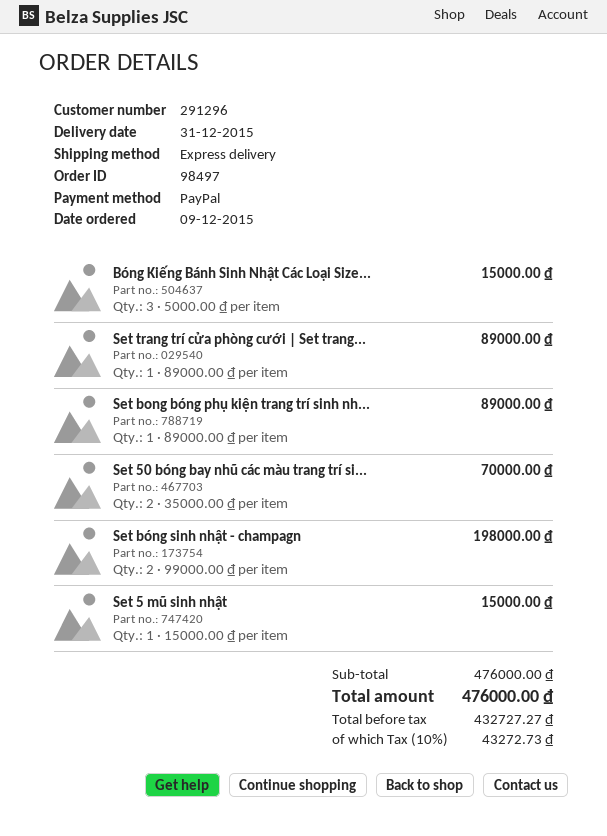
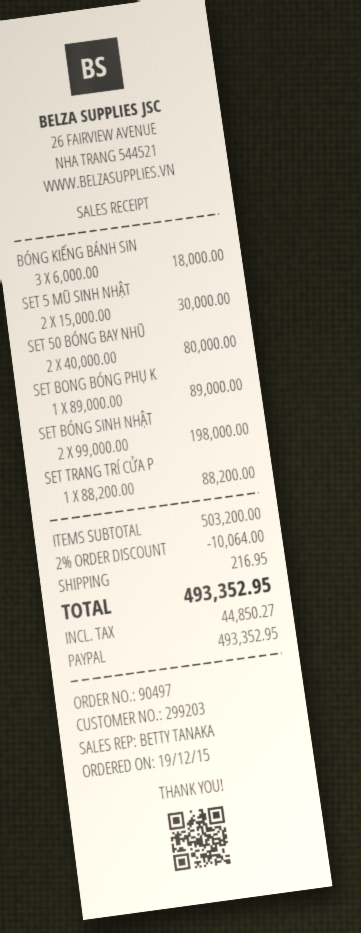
order number: 98497 -> 90497
order date: 2015-12-09 -> 2015-12-19
customer number: 291296 -> 299203
Bóng Kiếng Bánh Sinh Nhật Các Loại Size...: 3 x 5000.00 = 15000.00 -> 3 x 6000.00 = 18000.00
Set trang trí cửa phòng cưới | Set trang...: 1 x 89000.00 = 89000.00 -> 1 x 88200.00 = 88200.00
Set 50 bóng bay nhũ các màu trang trí si...: 2 x 35000.00 = 70000.00 -> 2 x 40000.00 = 80000.00
Set 5 mũ sinh nhật: 1 x 15000.00 = 15000.00 -> 2 x 15000.00 = 30000.00
subtotal: 476000.00 -> 503200.00
discount: none -> 2% = 10064.00
shipping: none -> 216.95
tax: 43272.73 -> 44850.27
total: 476000.00 -> 493352.95

